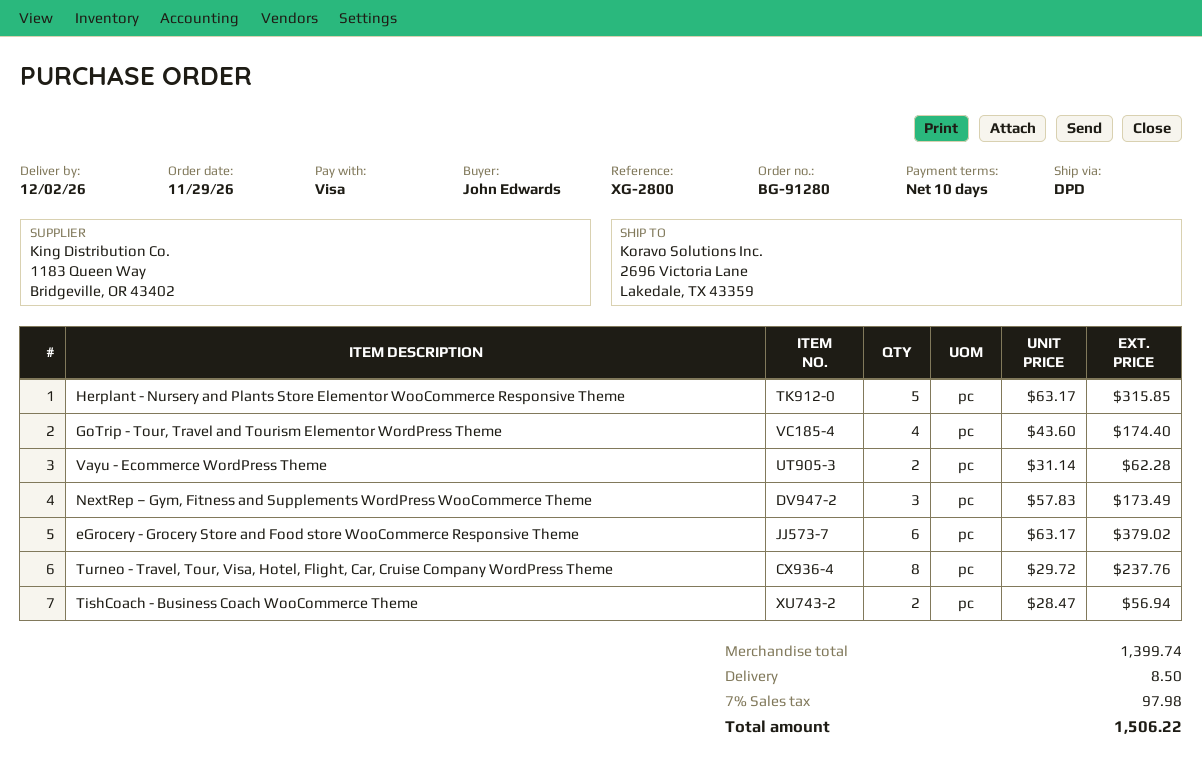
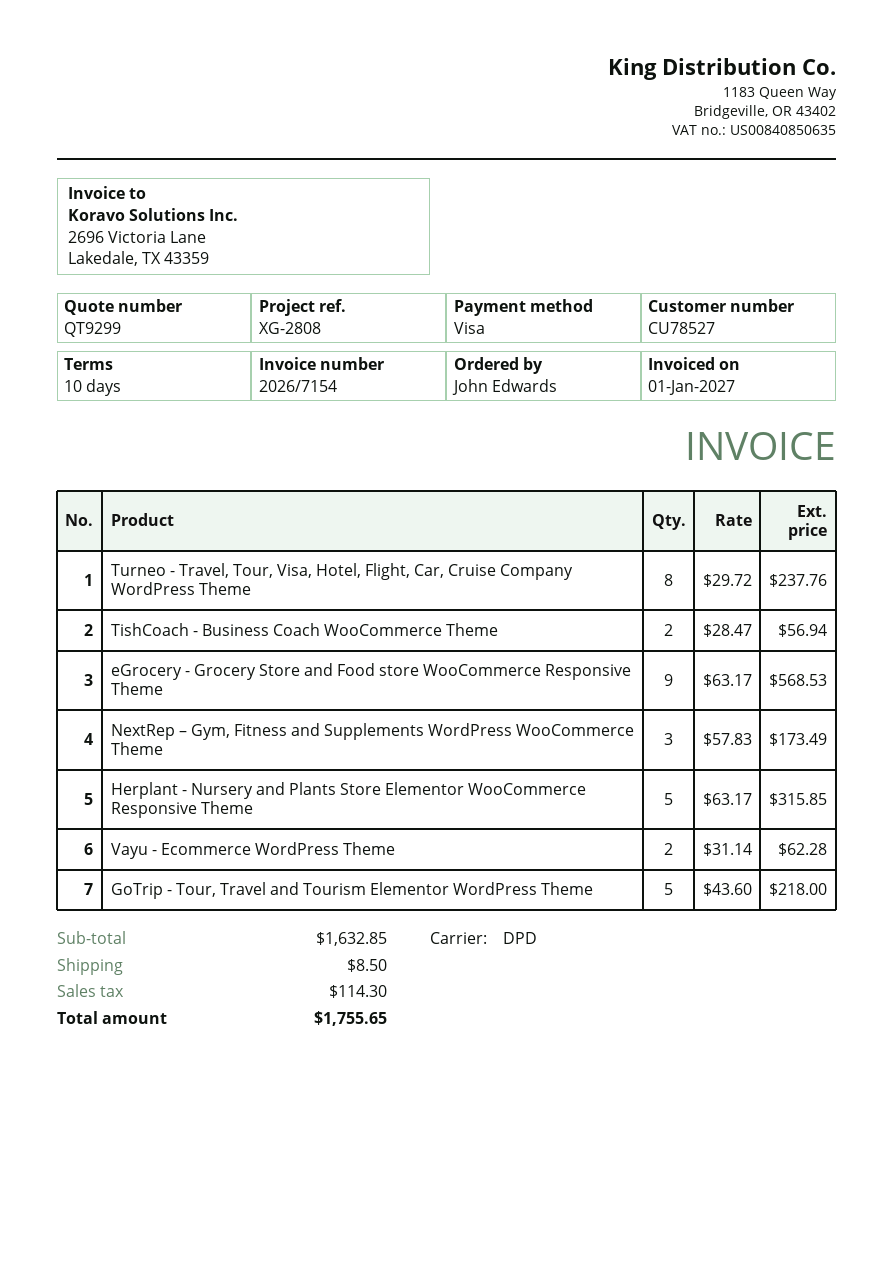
reference: XG-2800 -> XG-2808
GoTrip - Tour, Travel and Tourism Elementor WordPress Theme: 4 x 43.60 = 174.40 -> 5 x 43.60 = 218.00
eGrocery - Grocery Store and Food store WooCommerce Responsive Theme: 6 x 63.17 = 379.02 -> 9 x 63.17 = 568.53
subtotal: 1399.74 -> 1632.85
tax: 97.98 -> 114.30
total: 1506.22 -> 1755.65

